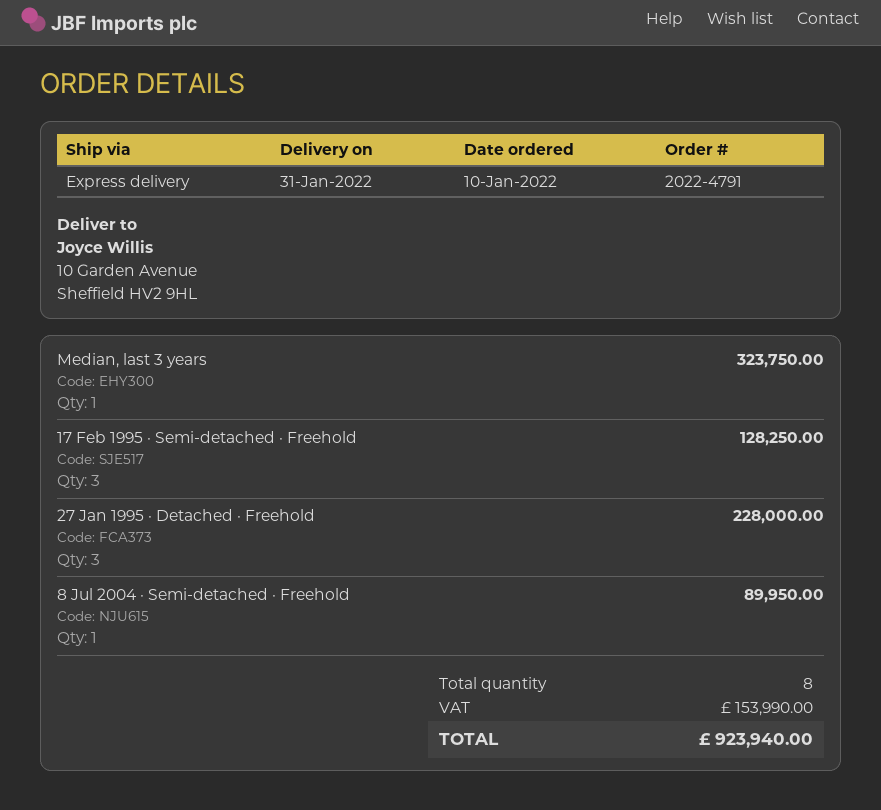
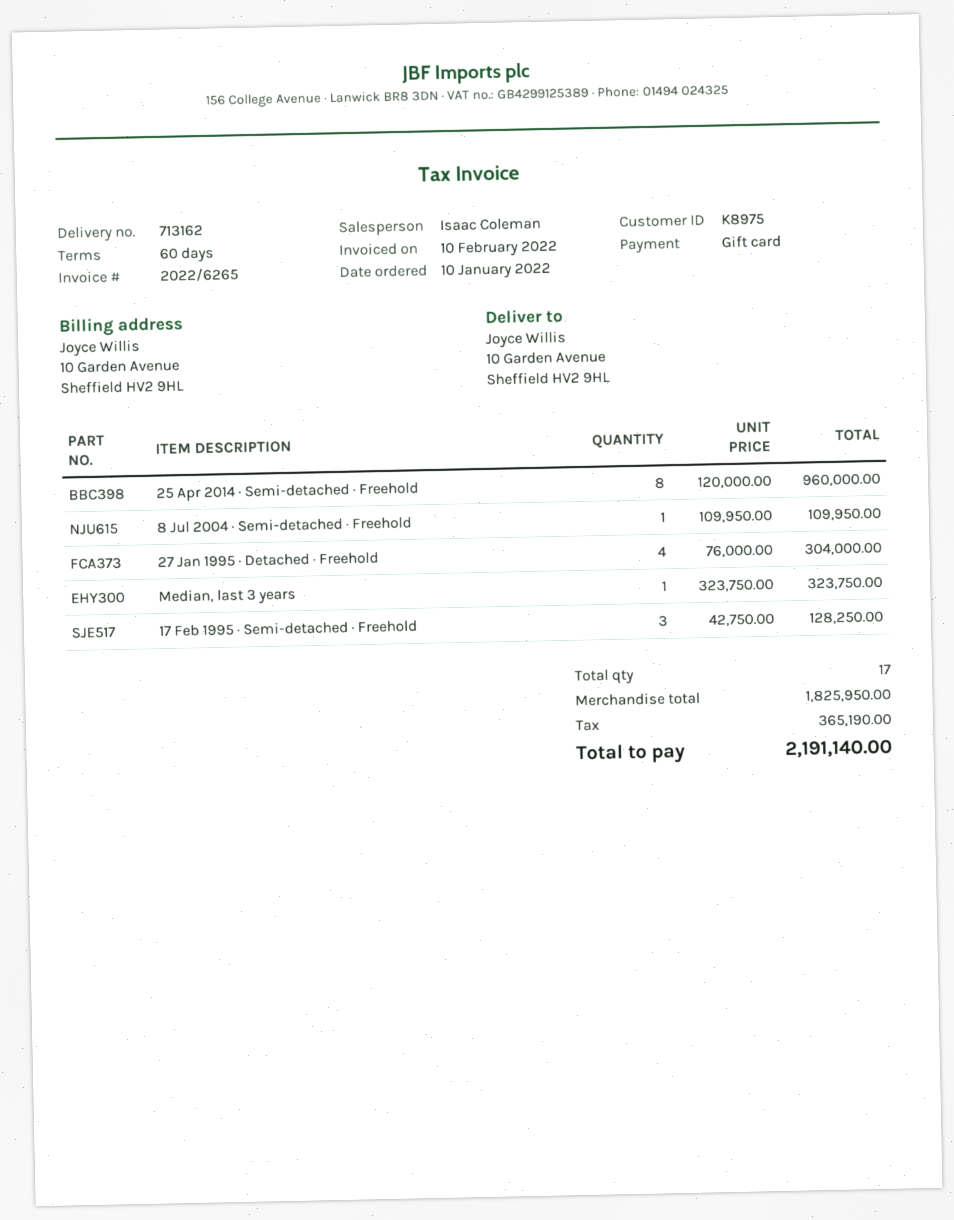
27 Jan 1995 · Detached · Freehold: 3 for 228000.00 -> 4 for 304000.00
8 Jul 2004 · Semi-detached · Freehold: 1 for 89950.00 -> 1 for 109950.00
25 Apr 2014 · Semi-detached · Freehold: none -> 8 for 960000.00
total quantity: 8 -> 17
tax: 153990.00 -> 365190.00
total: 923940.00 -> 2191140.00

